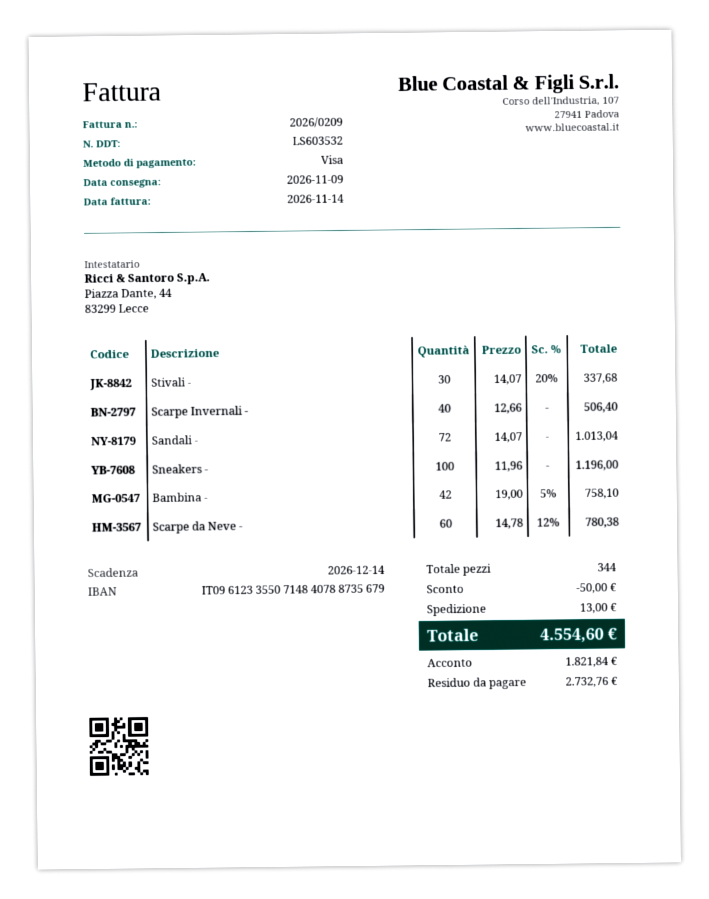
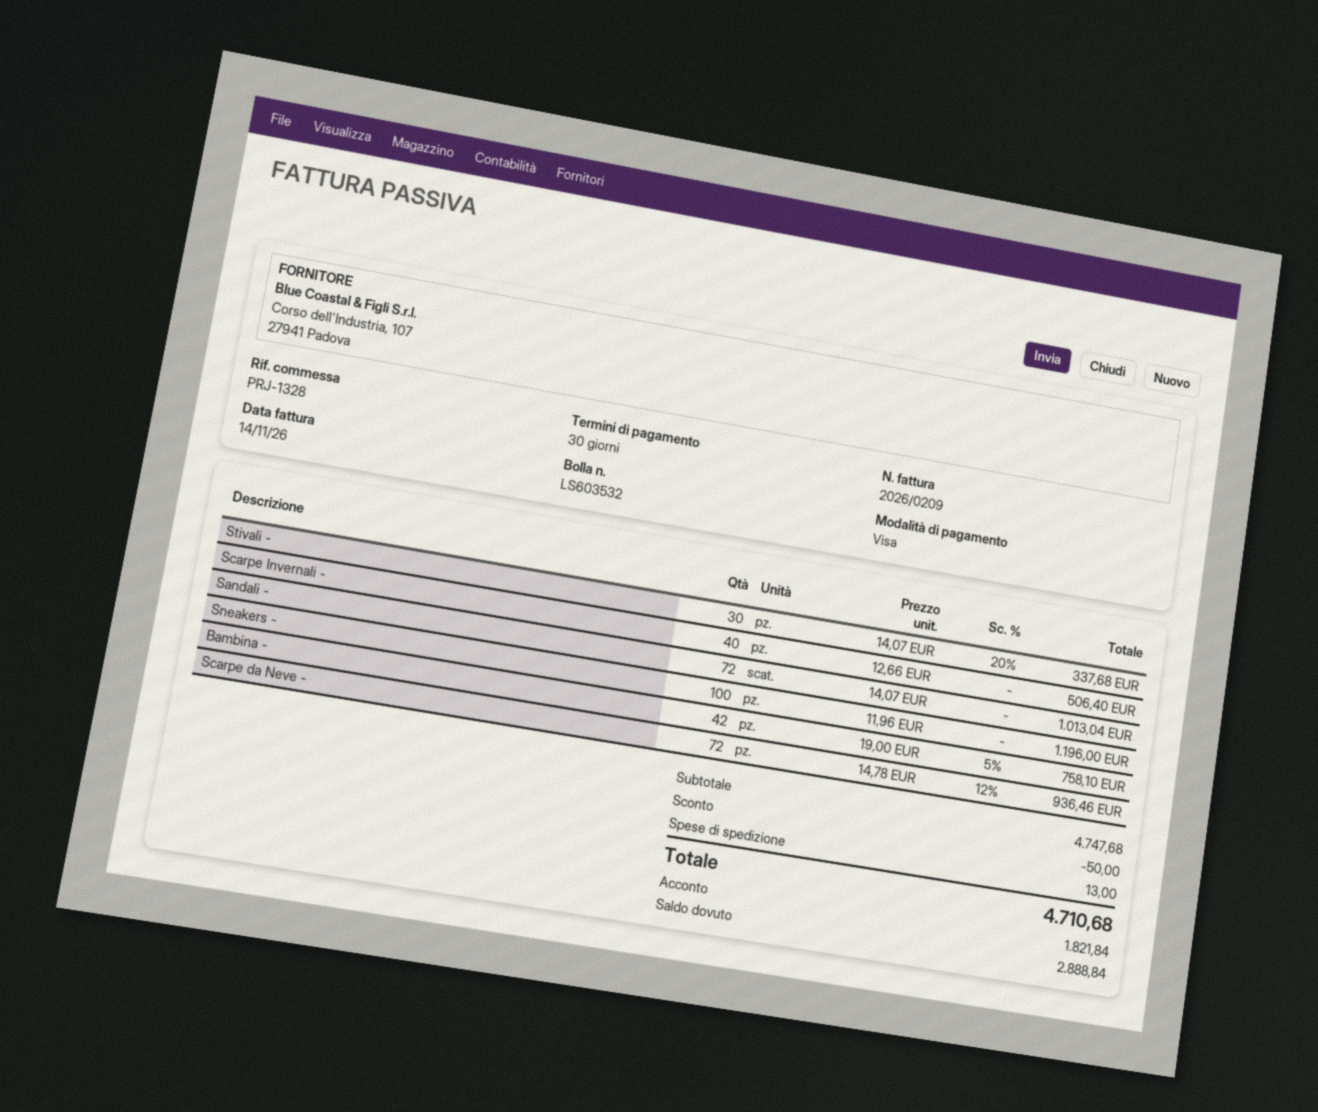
Scarpe da Neve -: 60 x 14.78 - 12% = 780.38 -> 72 x 14.78 - 12% = 936.46
total: 4554.60 -> 4710.68
balance: 2732.76 -> 2888.84

